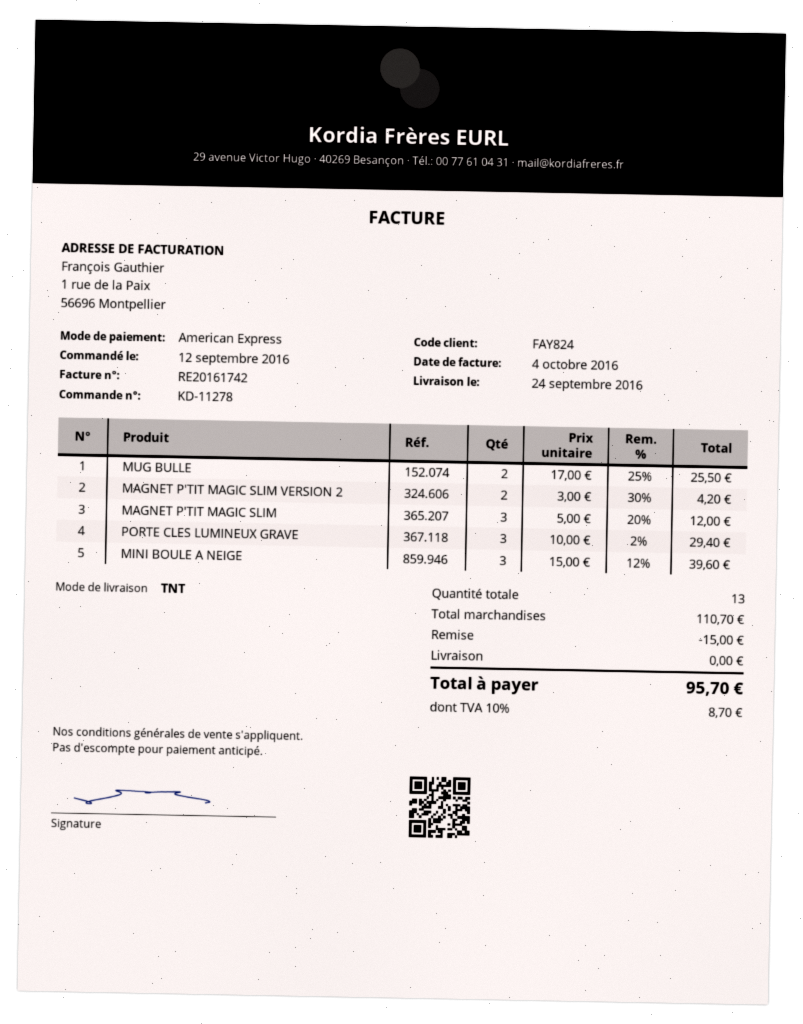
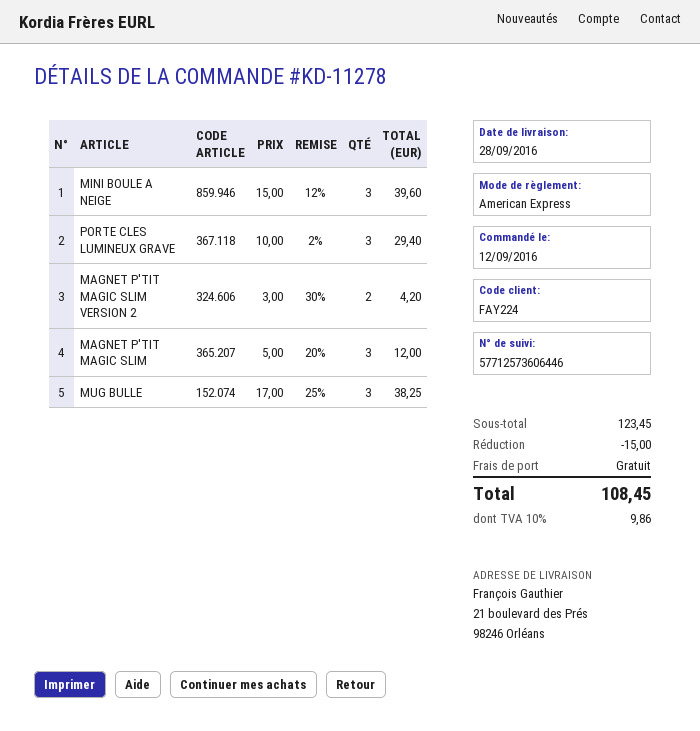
delivery date: 2016-09-24 -> 2016-09-28
customer number: FAY824 -> FAY224
MUG BULLE: 2 x 17.00 - 25% = 25.50 -> 3 x 17.00 - 25% = 38.25
subtotal: 110.70 -> 123.45
tax: 10% = 8.70 -> 10% = 9.86
total: 95.70 -> 108.45

